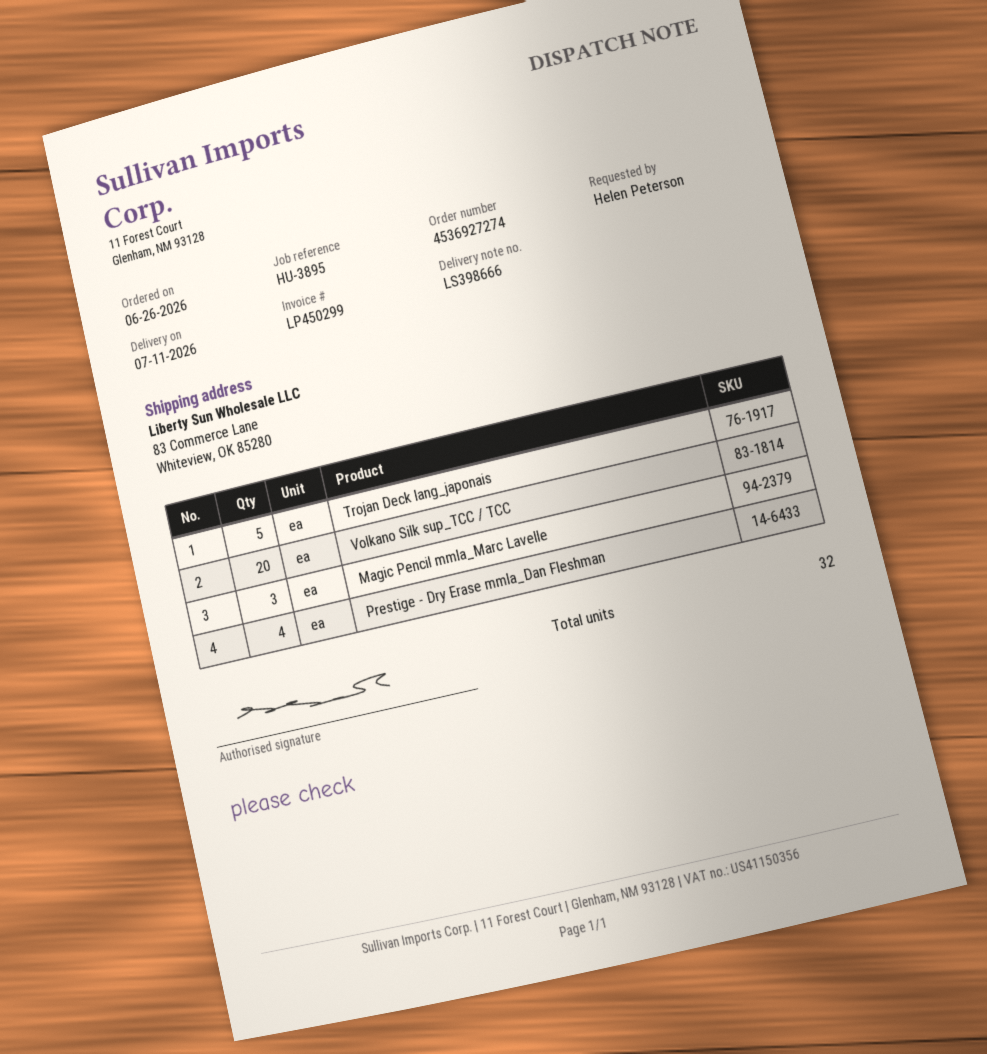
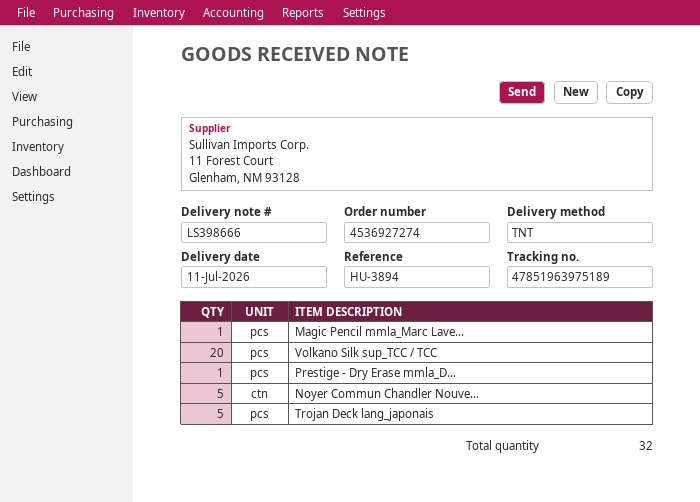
reference: HU-3895 -> HU-3894
Magic Pencil mmla_Marc Lavelle: 3 -> 1
Prestige - Dry Erase mmla_Dan Fleshman: 4 -> 1
Noyer Commun Chandler Nouve...: none -> 5

